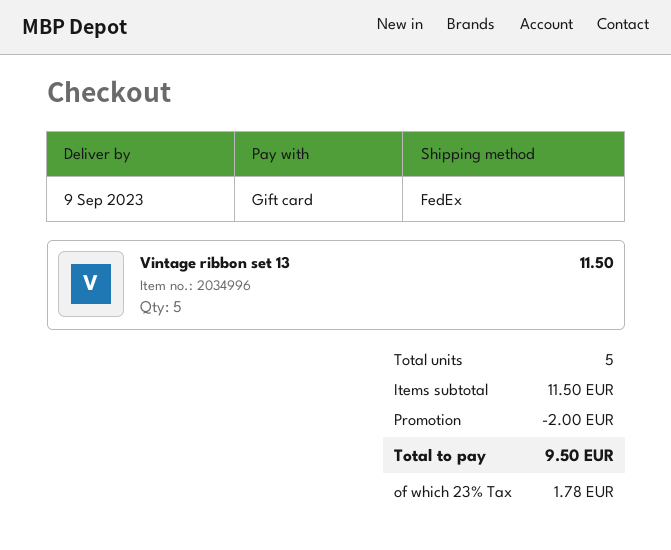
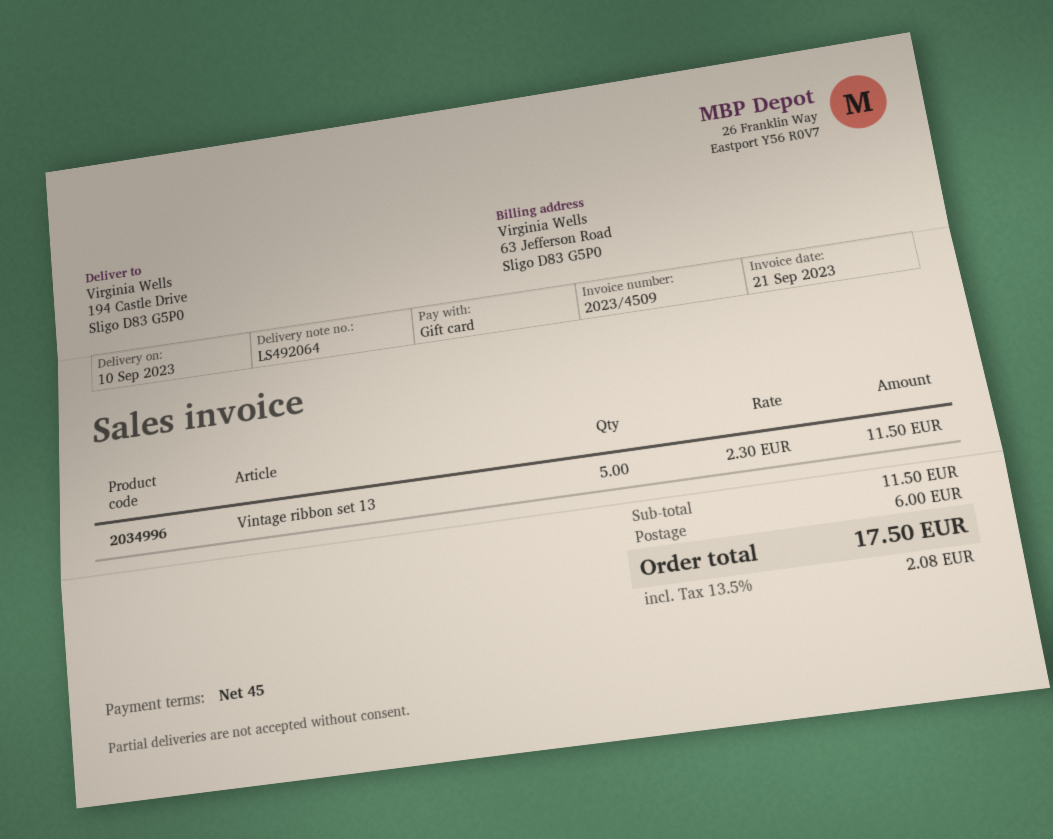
delivery date: 2023-09-09 -> 2023-09-10
discount: 2.00 -> none
shipping: none -> 6.00
tax: 23% = 1.78 -> 13.5% = 2.08
total: 9.50 -> 17.50

